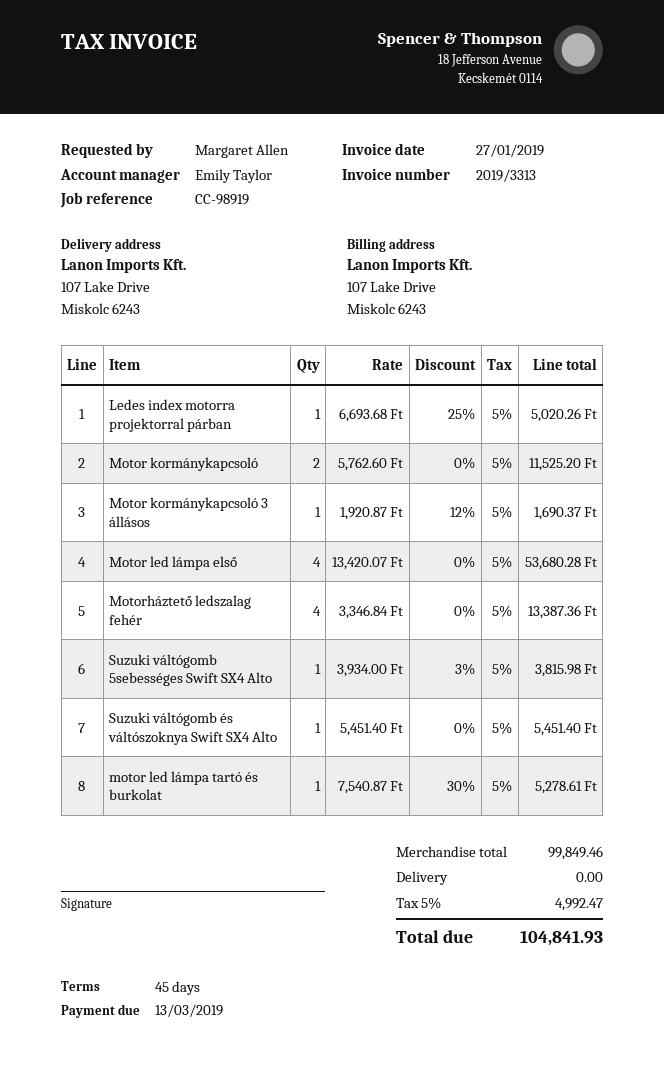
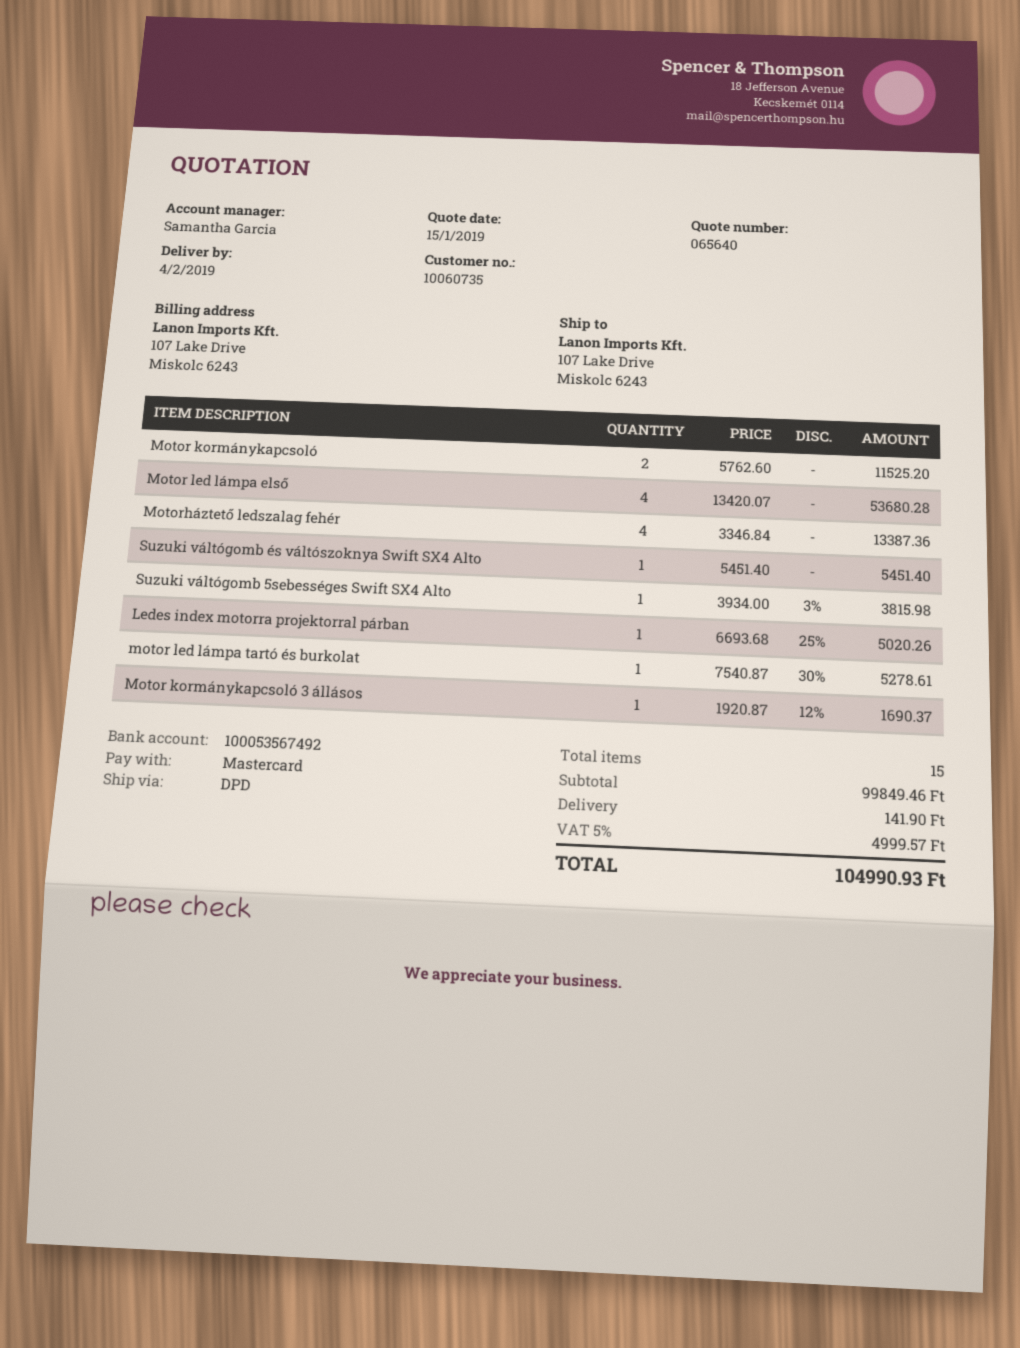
sales rep: Emily Taylor -> Samantha Garcia
shipping: 0.00 -> 141.90
tax: 5% = 4992.47 -> 5% = 4999.57
total: 104841.93 -> 104990.93

